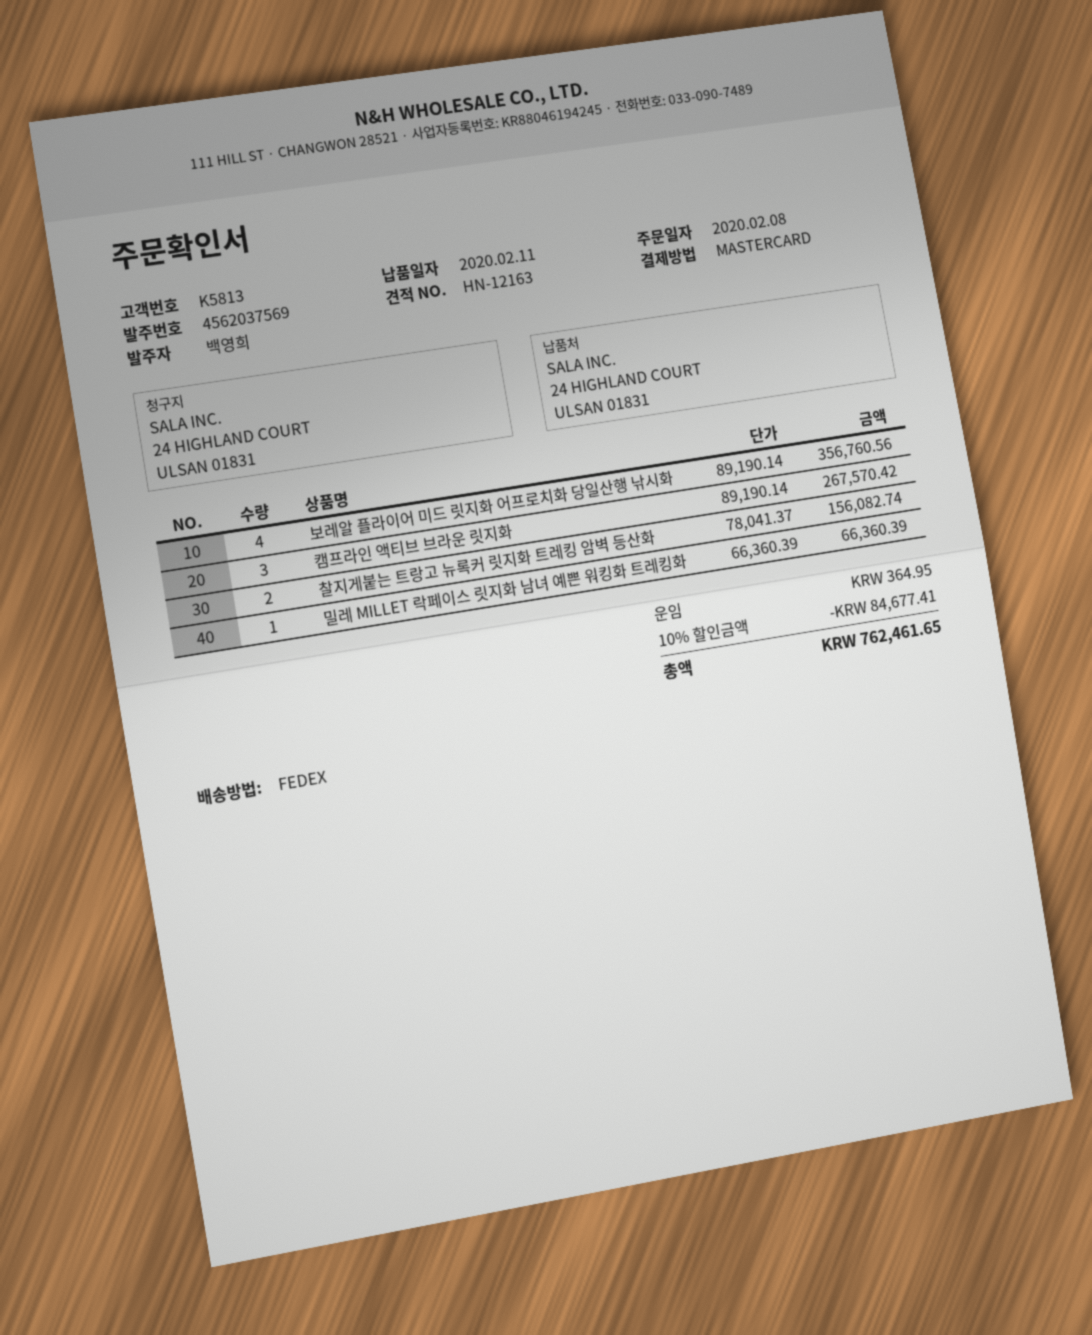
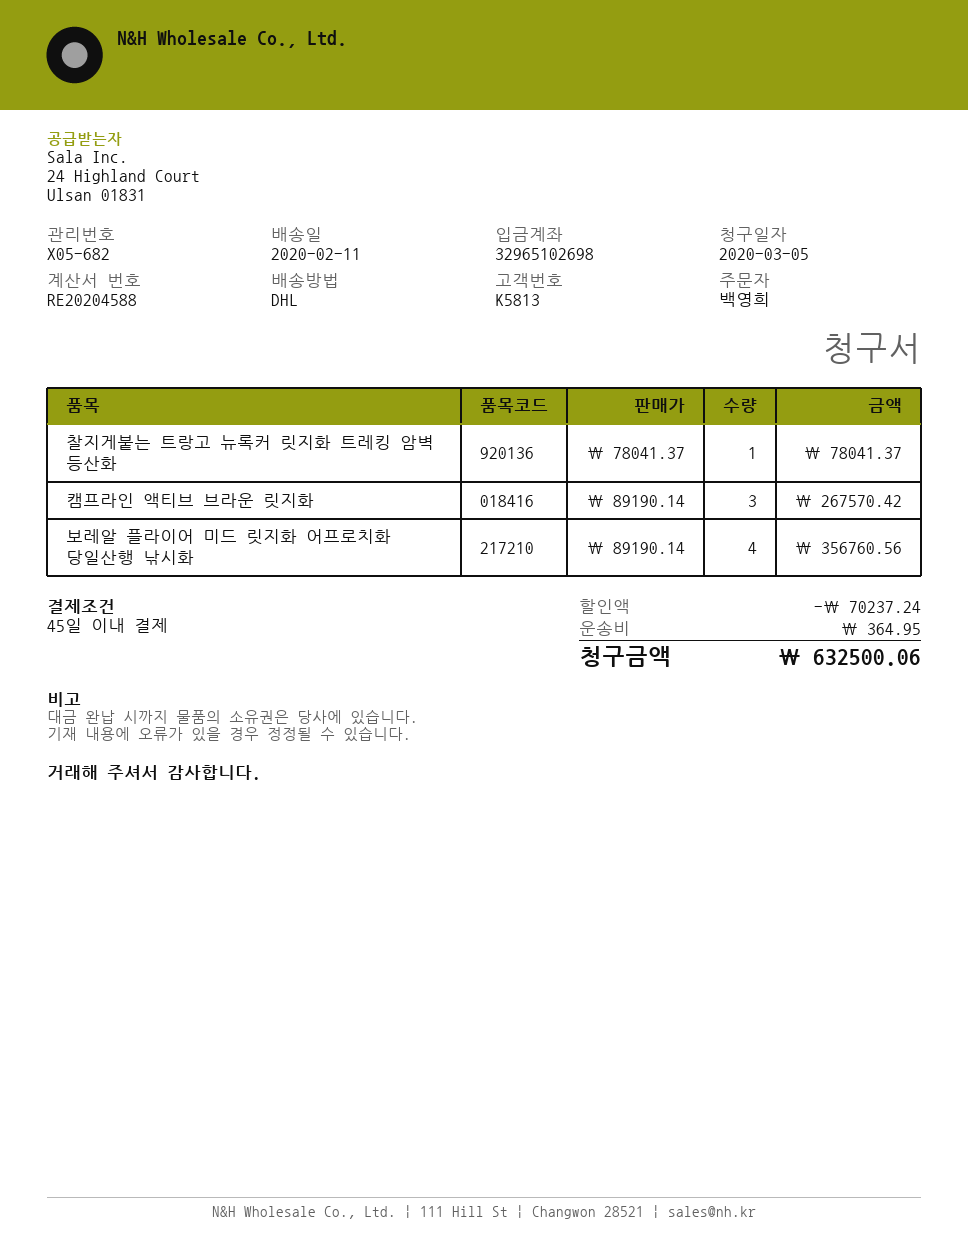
shipping method: FedEx -> DHL
찰지게붙는 트랑고 뉴록커 릿지화 트레킹 암벽 등산화: 2 x 78041.37 = 156082.74 -> 1 x 78041.37 = 78041.37
밀레 MILLET 락페이스 릿지화 남녀 예쁜 워킹화 트레킹화: 1 x 66360.39 = 66360.39 -> none
discount: 84677.41 -> 70237.24
total: 762461.65 -> 632500.06

